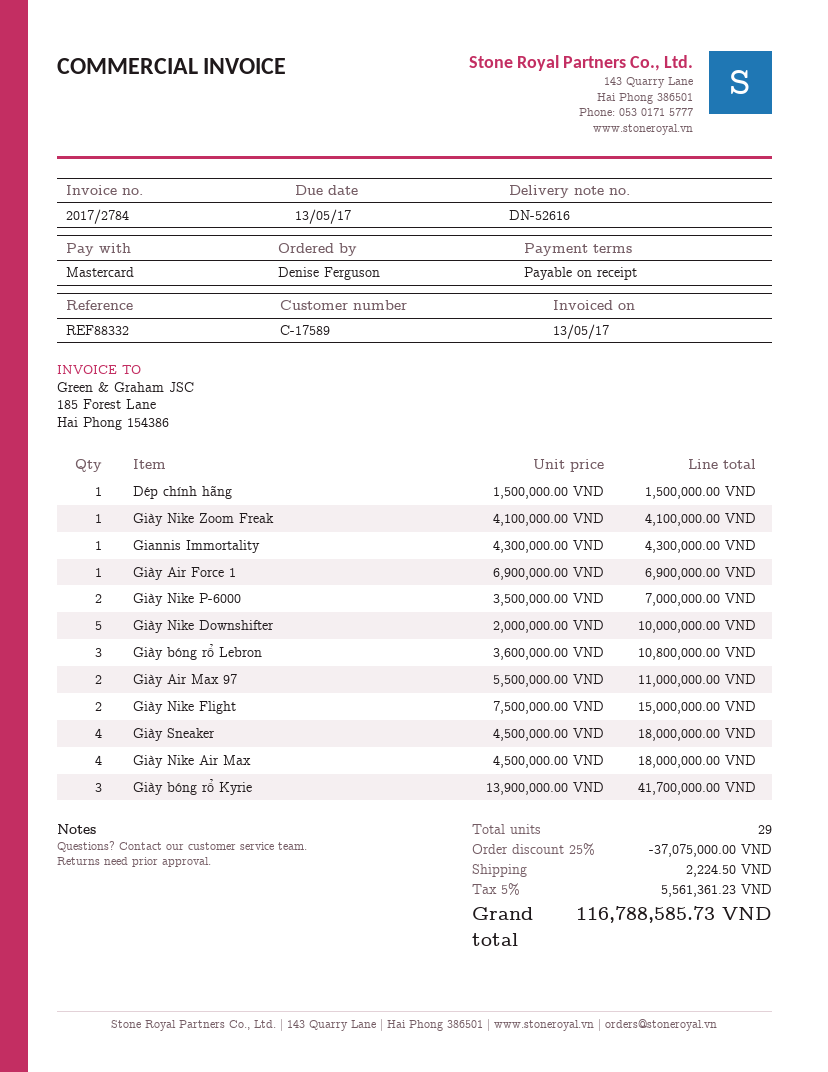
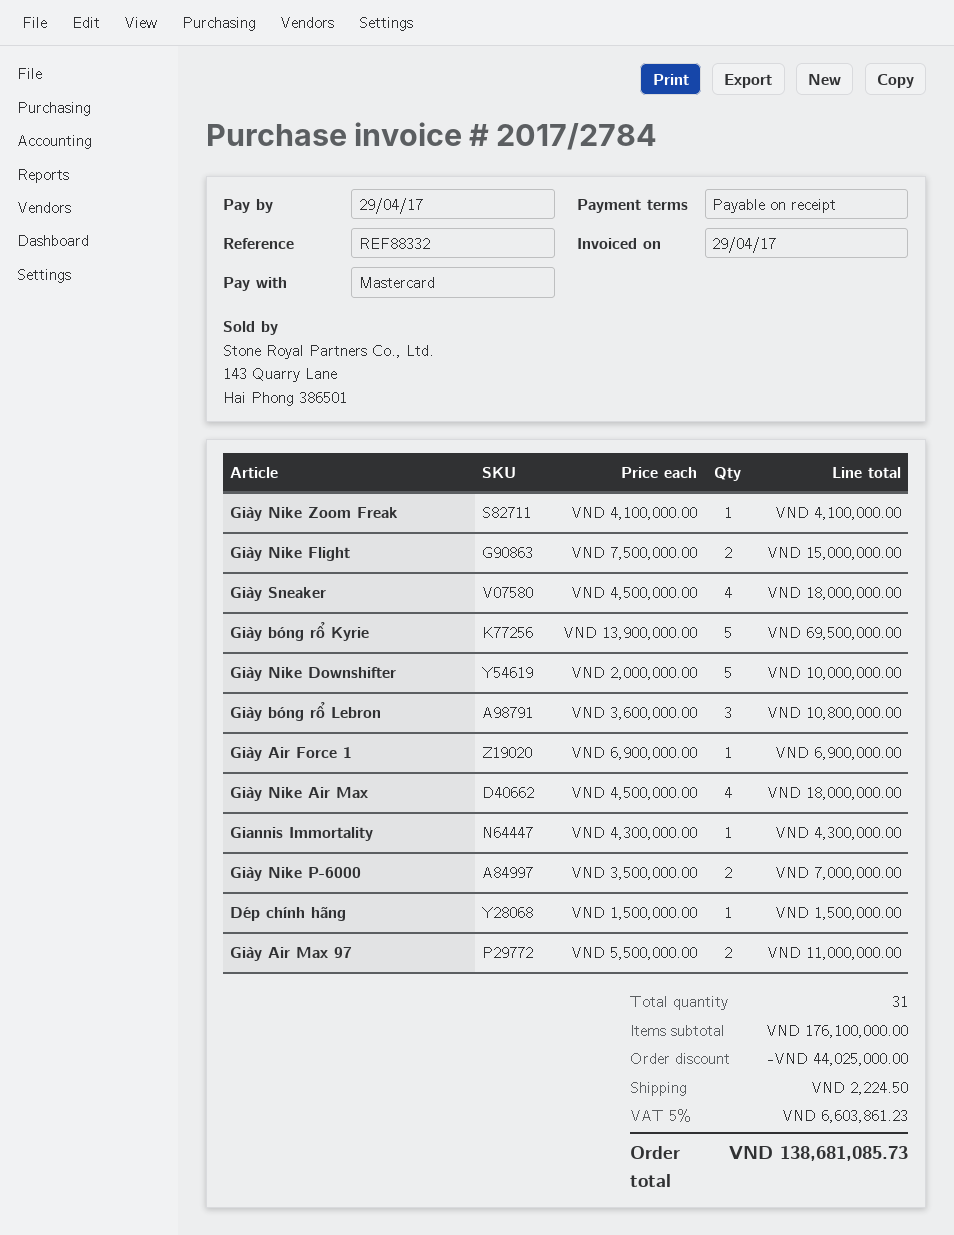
invoice date: 2017-05-13 -> 2017-04-29
due date: 2017-05-13 -> 2017-04-29
Giày bóng rổ Kyrie: 3 x 13900000.00 = 41700000.00 -> 5 x 13900000.00 = 69500000.00
total quantity: 29 -> 31
discount: 37075000.00 -> 44025000.00
tax: 5% = 5561361.23 -> 5% = 6603861.23
total: 116788585.73 -> 138681085.73

